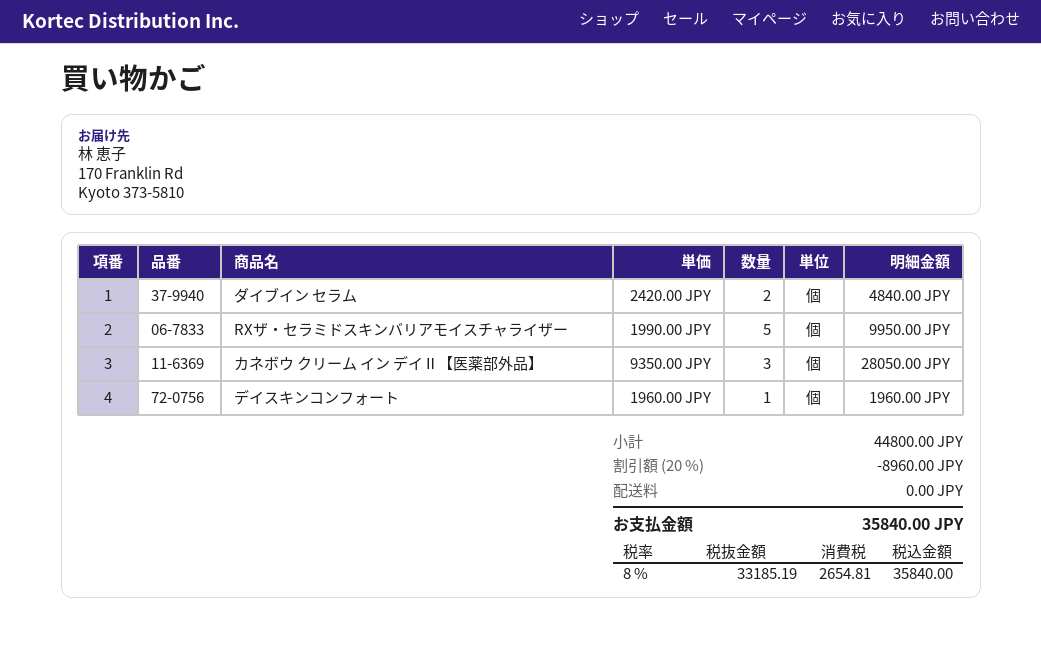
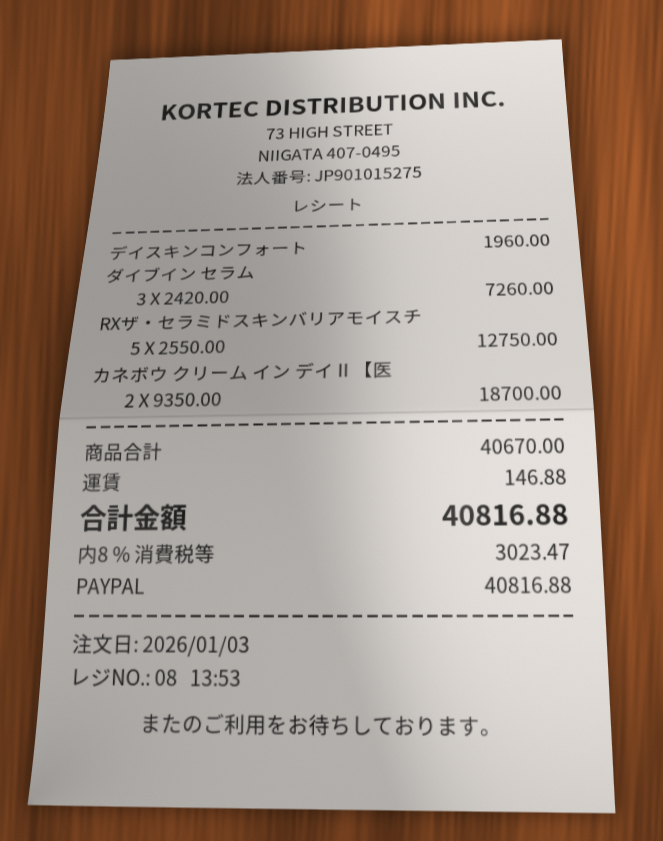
ダイブイン セラム: 2 x 2420.00 = 4840.00 -> 3 x 2420.00 = 7260.00
RXザ・セラミドスキンバリアモイスチャライザー: 5 x 1990.00 = 9950.00 -> 5 x 2550.00 = 12750.00
カネボウ クリーム イン デイⅡ【医薬部外品】: 3 x 9350.00 = 28050.00 -> 2 x 9350.00 = 18700.00
subtotal: 44800.00 -> 40670.00
discount: 20% = 8960.00 -> none
shipping: 0.00 -> 146.88
tax: 8% = 2654.81 -> 8% = 3023.47
total: 35840.00 -> 40816.88

